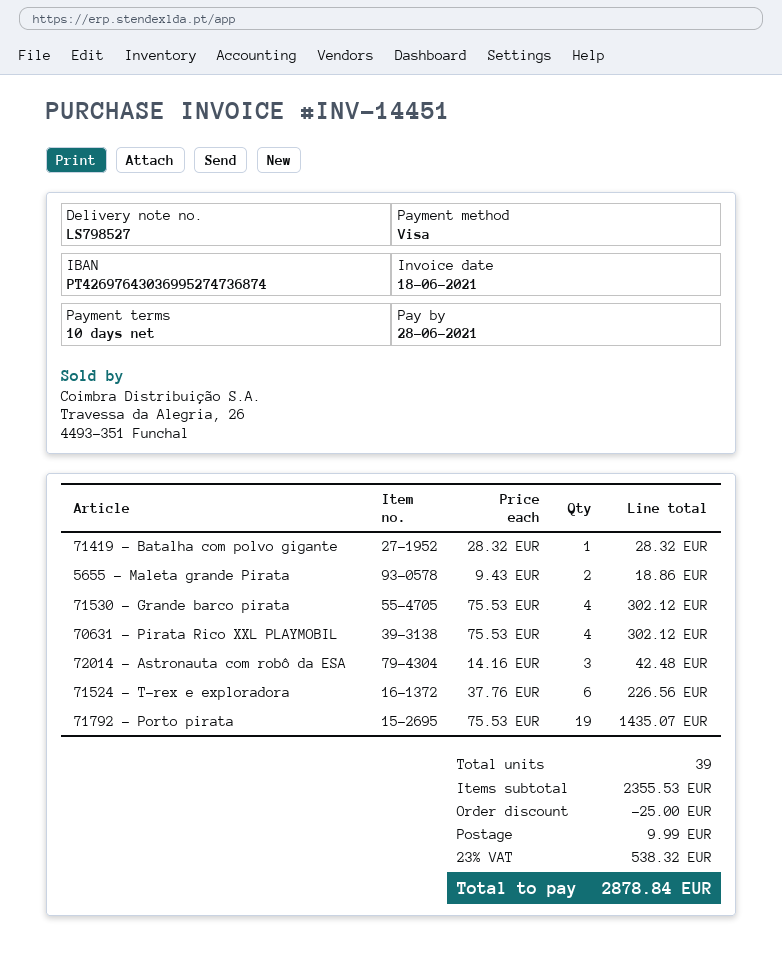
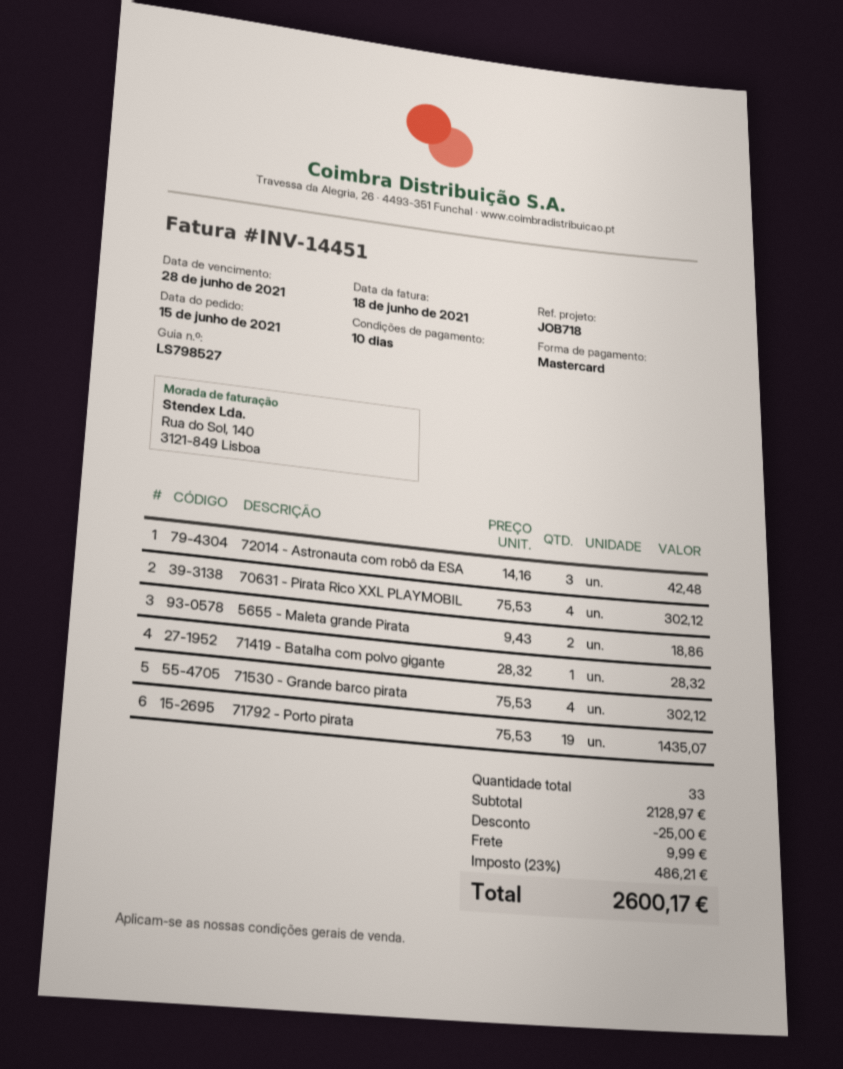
payment method: Visa -> Mastercard
71524 - T-rex e exploradora: 6 x 37.76 = 226.56 -> none
total quantity: 39 -> 33
subtotal: 2355.53 -> 2128.97
tax: 23% = 538.32 -> 23% = 486.21
total: 2878.84 -> 2600.17

